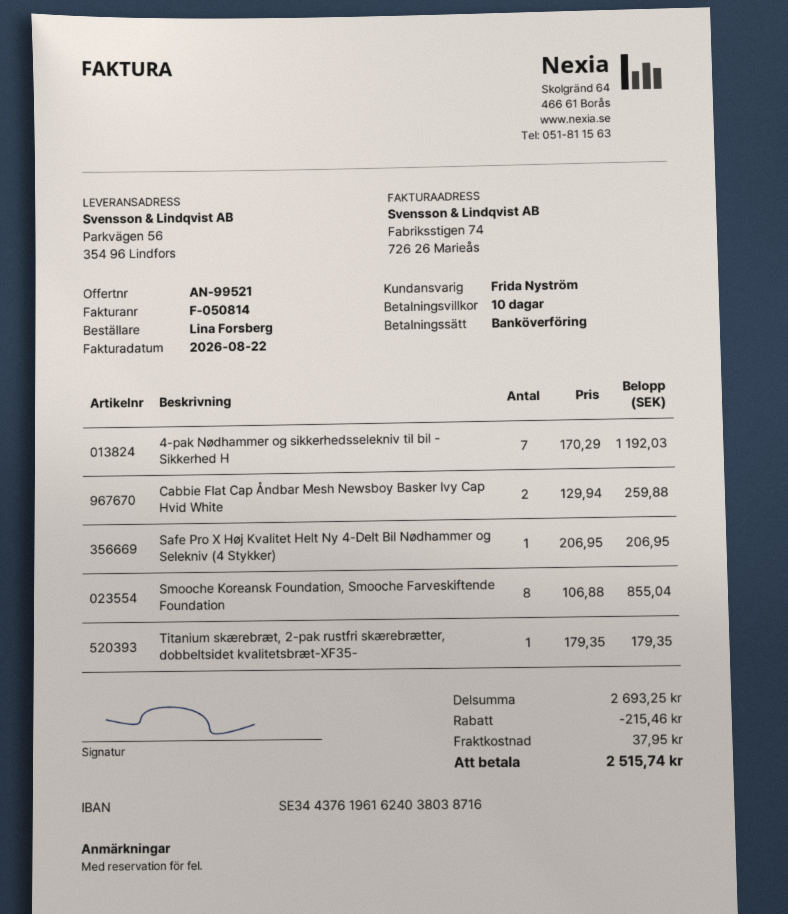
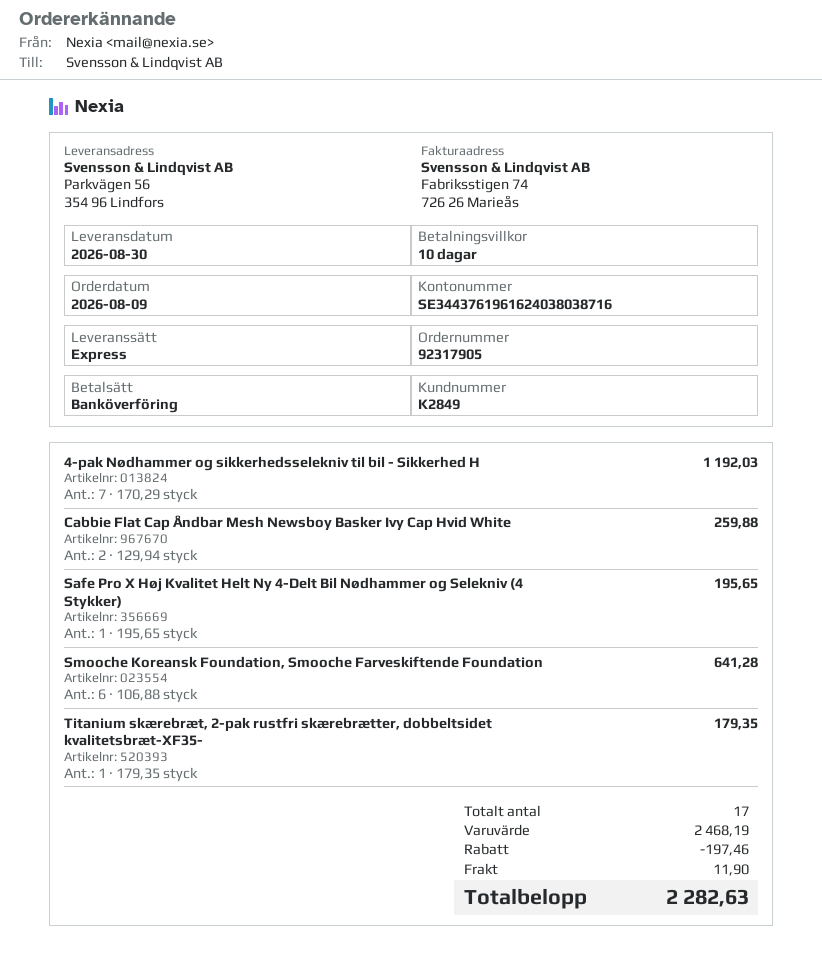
Safe Pro X Høj Kvalitet Helt Ny 4-Delt Bil Nødhammer og Selekniv (4 Stykker): 1 x 206.95 = 206.95 -> 1 x 195.65 = 195.65
Smooche Koreansk Foundation, Smooche Farveskiftende Foundation: 8 x 106.88 = 855.04 -> 6 x 106.88 = 641.28
subtotal: 2693.25 -> 2468.19
discount: 215.46 -> 197.46
shipping: 37.95 -> 11.90
total: 2515.74 -> 2282.63

